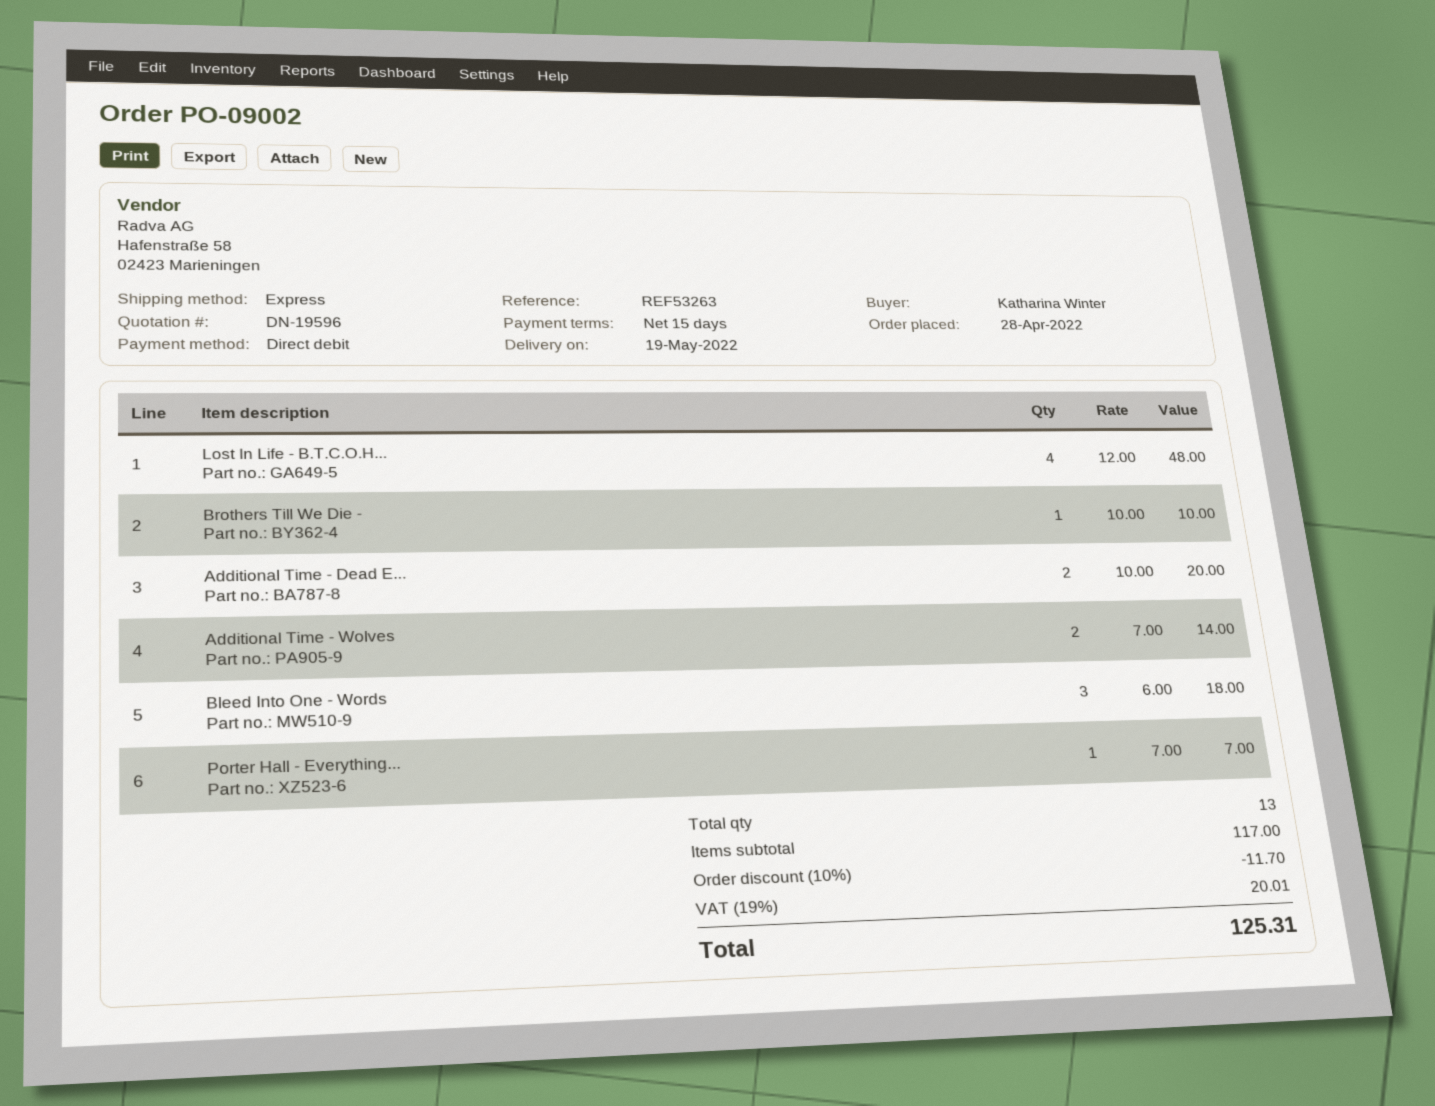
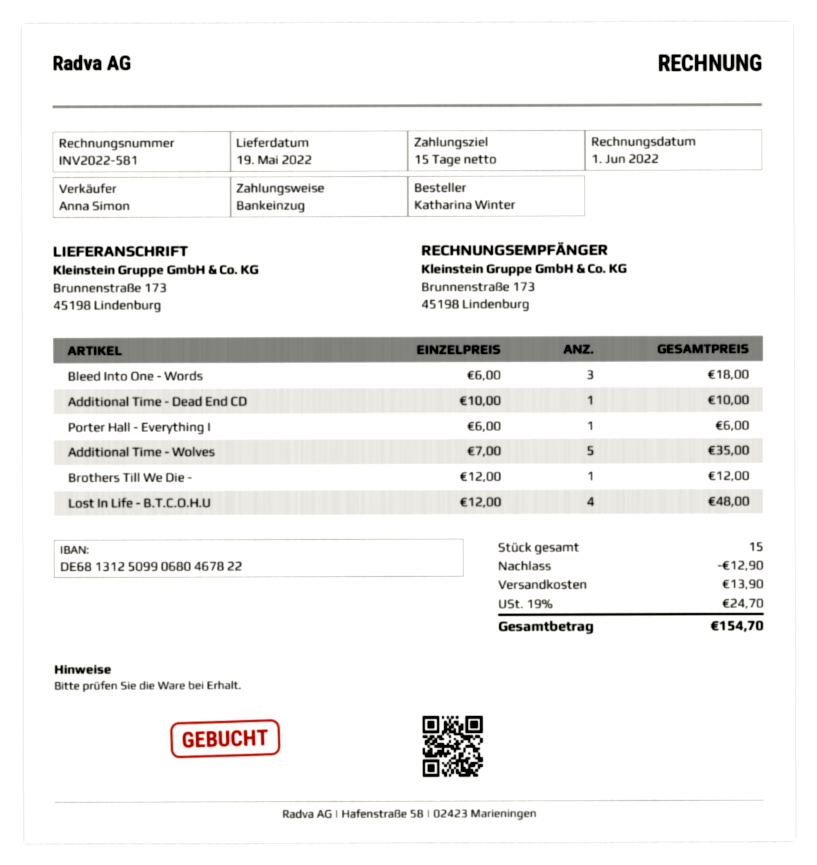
Brothers Till We Die -: 1 x 10.00 = 10.00 -> 1 x 12.00 = 12.00
Additional Time - Dead E...: 2 x 10.00 = 20.00 -> 1 x 10.00 = 10.00
Additional Time - Wolves: 2 x 7.00 = 14.00 -> 5 x 7.00 = 35.00
Porter Hall - Everything...: 1 x 7.00 = 7.00 -> 1 x 6.00 = 6.00
total quantity: 13 -> 15
discount: 11.70 -> 12.90
shipping: none -> 13.90
tax: 19% = 20.01 -> 19% = 24.70
total: 125.31 -> 154.70

